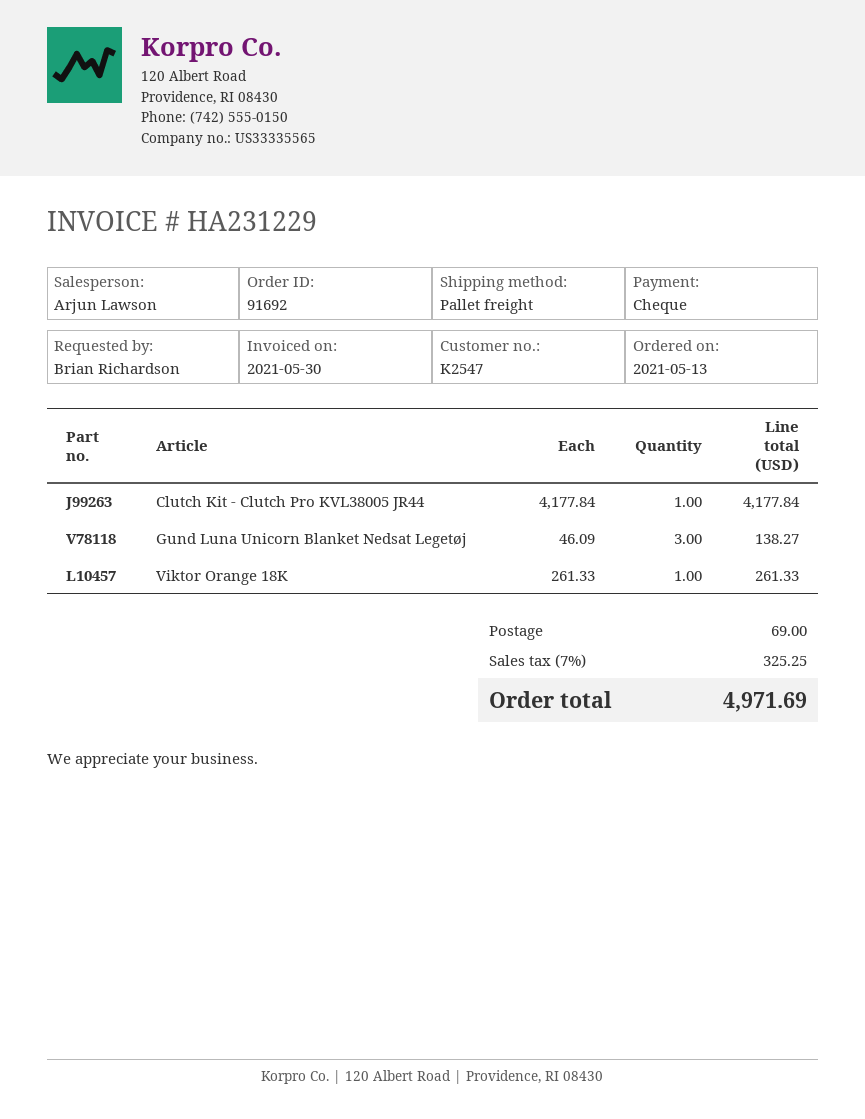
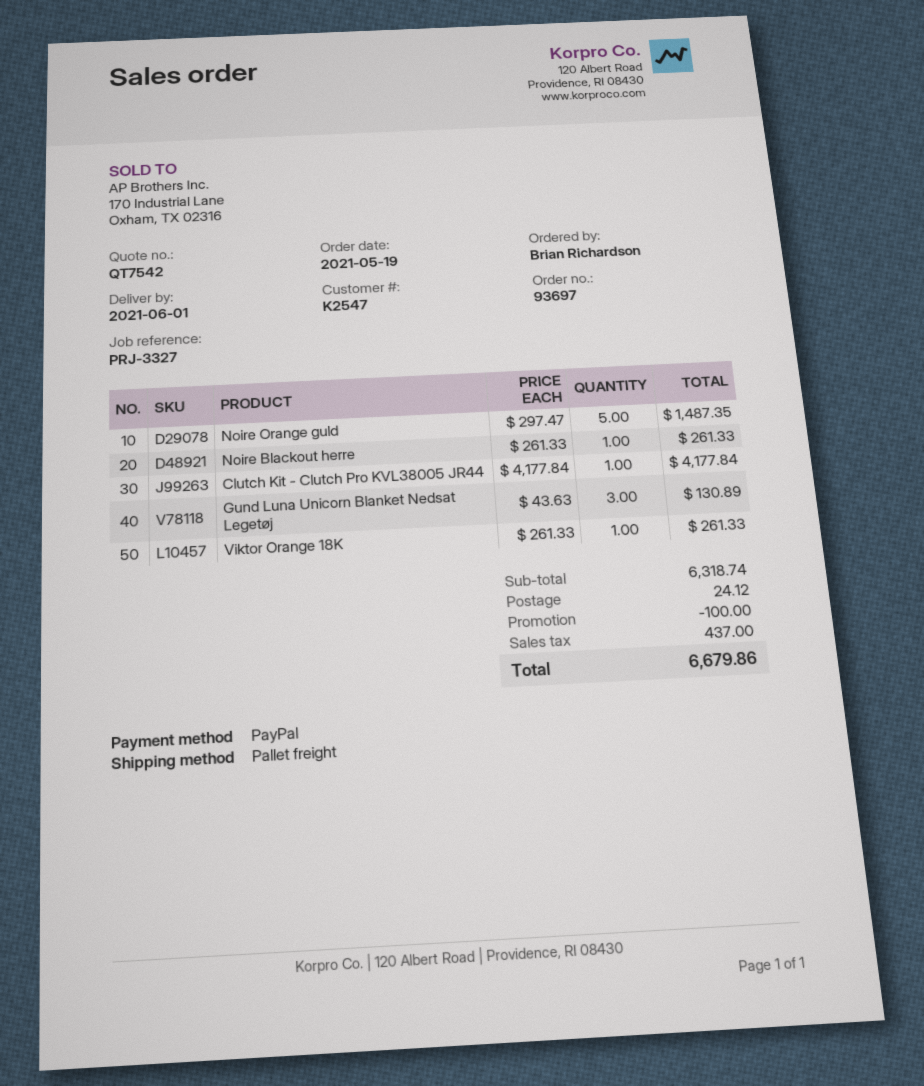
order number: 91692 -> 93697
order date: 2021-05-13 -> 2021-05-19
payment method: cheque -> PayPal
Gund Luna Unicorn Blanket Nedsat Legetøj: 3 x 46.09 = 138.27 -> 3 x 43.63 = 130.89
Noire Orange guld: none -> 5 x 297.47 = 1487.35
Noire Blackout herre: none -> 1 x 261.33 = 261.33
discount: none -> 100.00
shipping: 69.00 -> 24.12
tax: 325.25 -> 437.00
total: 4971.69 -> 6679.86

